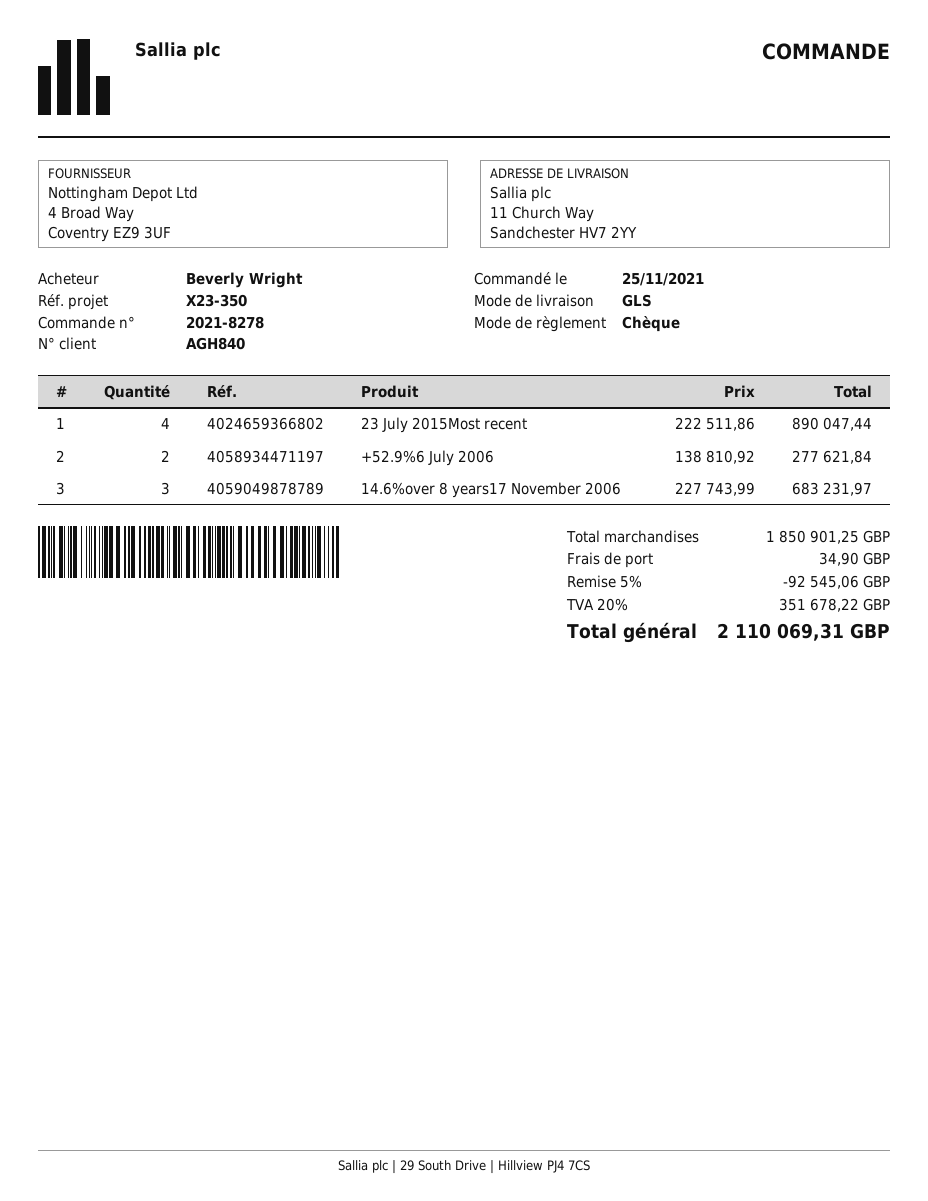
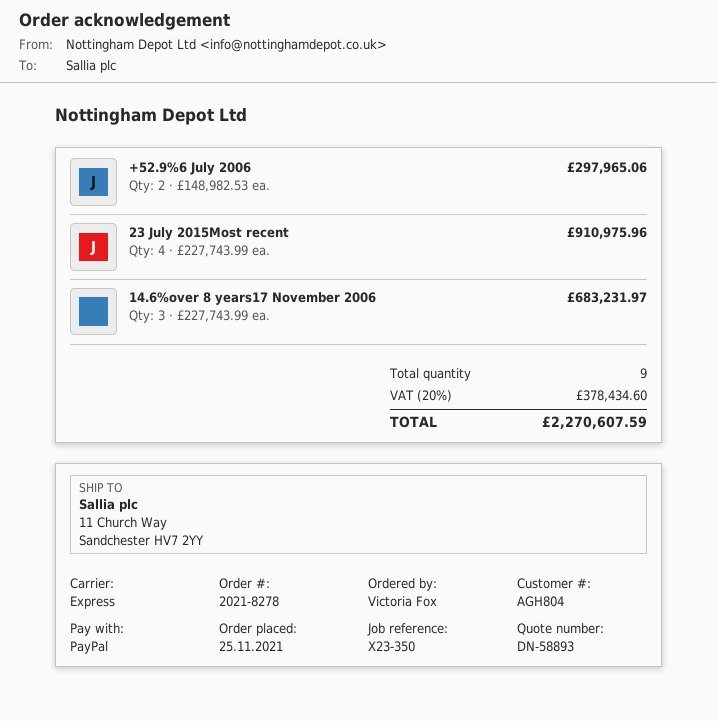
customer number: AGH840 -> AGH804
ordered by: Beverly Wright -> Victoria Fox
payment method: cheque -> PayPal
shipping method: GLS -> express
23 July 2015Most recent: 4 x 222511.86 = 890047.44 -> 4 x 227743.99 = 910975.96
+52.9%6 July 2006: 2 x 138810.92 = 277621.84 -> 2 x 148982.53 = 297965.06
discount: 5% = 92545.06 -> none
shipping: 34.90 -> none
tax: 20% = 351678.22 -> 20% = 378434.60
total: 2110069.31 -> 2270607.59

